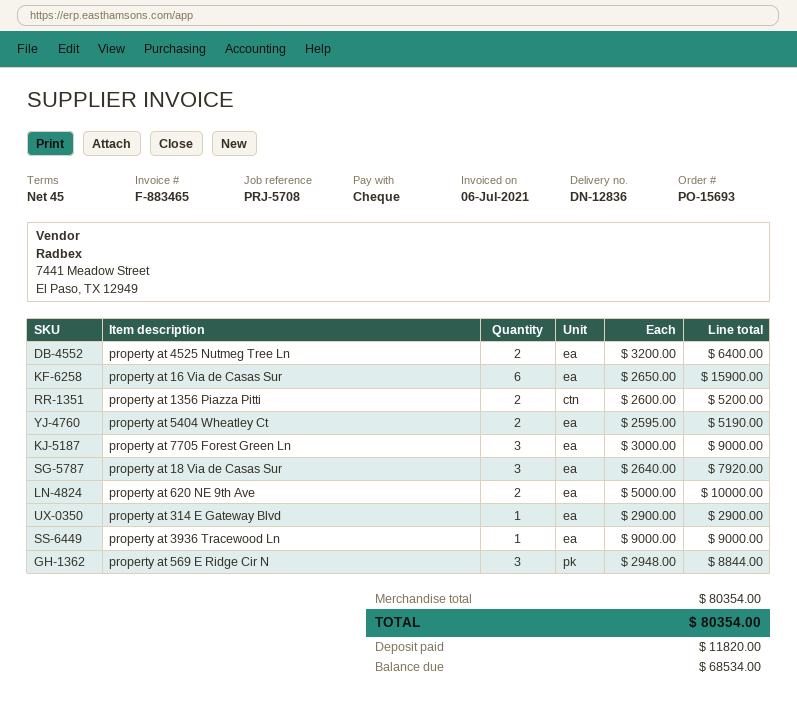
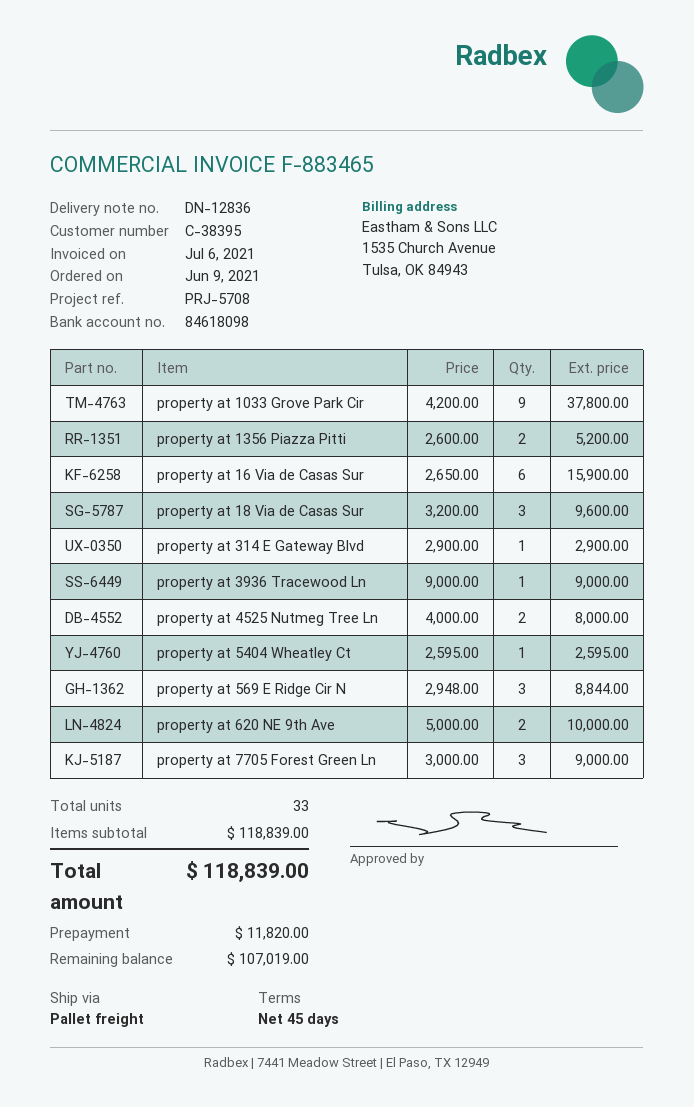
property at 4525 Nutmeg Tree Ln: 2 x 3200.00 = 6400.00 -> 2 x 4000.00 = 8000.00
property at 5404 Wheatley Ct: 2 x 2595.00 = 5190.00 -> 1 x 2595.00 = 2595.00
property at 18 Via de Casas Sur: 3 x 2640.00 = 7920.00 -> 3 x 3200.00 = 9600.00
property at 1033 Grove Park Cir: none -> 9 x 4200.00 = 37800.00
subtotal: 80354.00 -> 118839.00
total: 80354.00 -> 118839.00
balance: 68534.00 -> 107019.00

